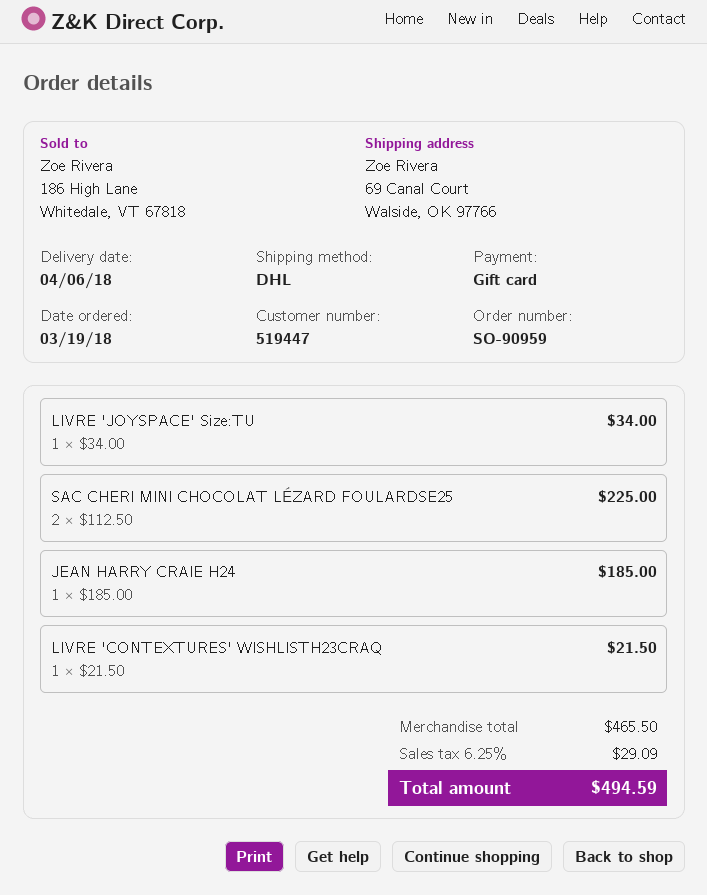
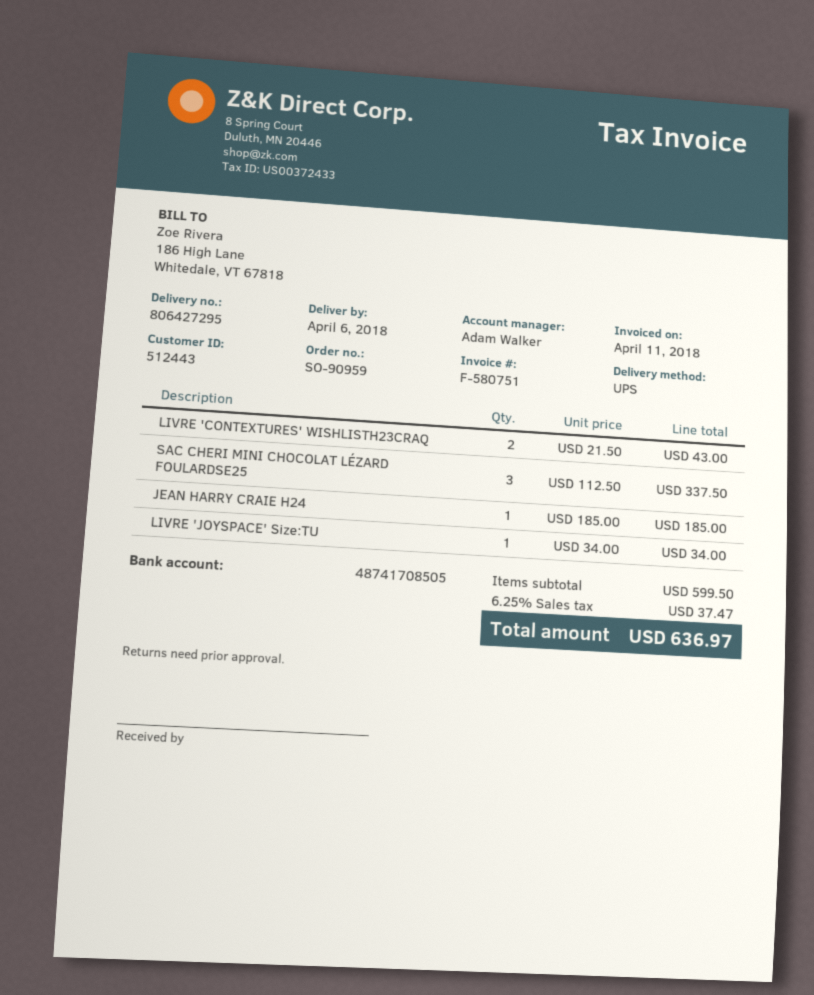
customer number: 519447 -> 512443
shipping method: DHL -> UPS
SAC CHERI MINI CHOCOLAT LÉZARD FOULARDSE25: 2 x 112.50 = 225.00 -> 3 x 112.50 = 337.50
LIVRE 'CONTEXTURES' WISHLISTH23CRAQ: 1 x 21.50 = 21.50 -> 2 x 21.50 = 43.00
subtotal: 465.50 -> 599.50
tax: 6.25% = 29.09 -> 6.25% = 37.47
total: 494.59 -> 636.97

